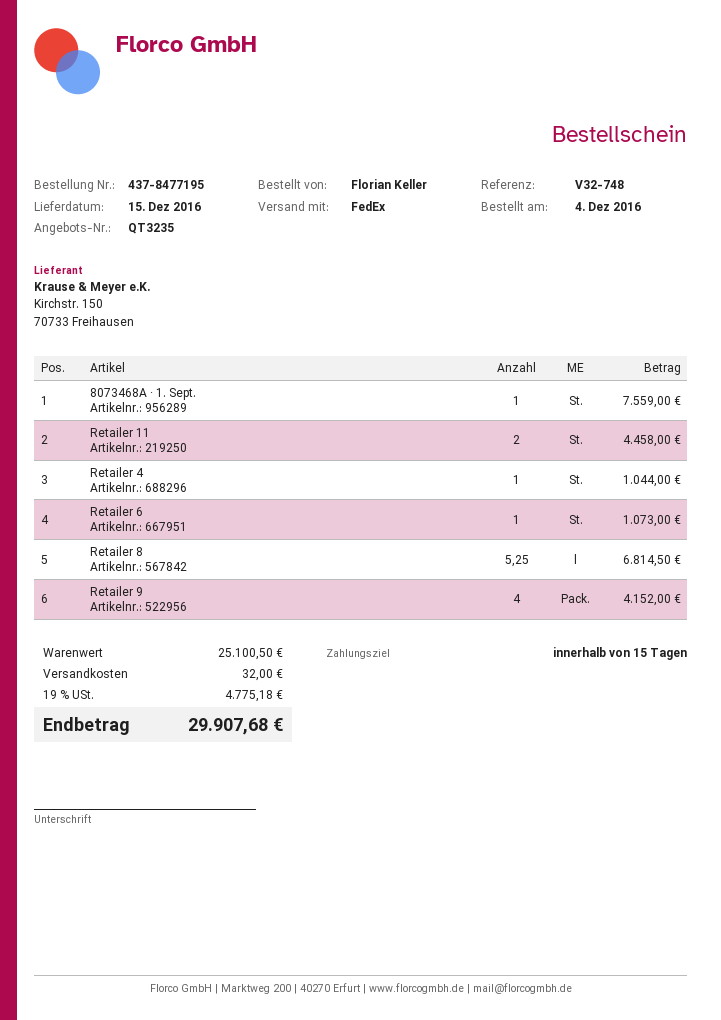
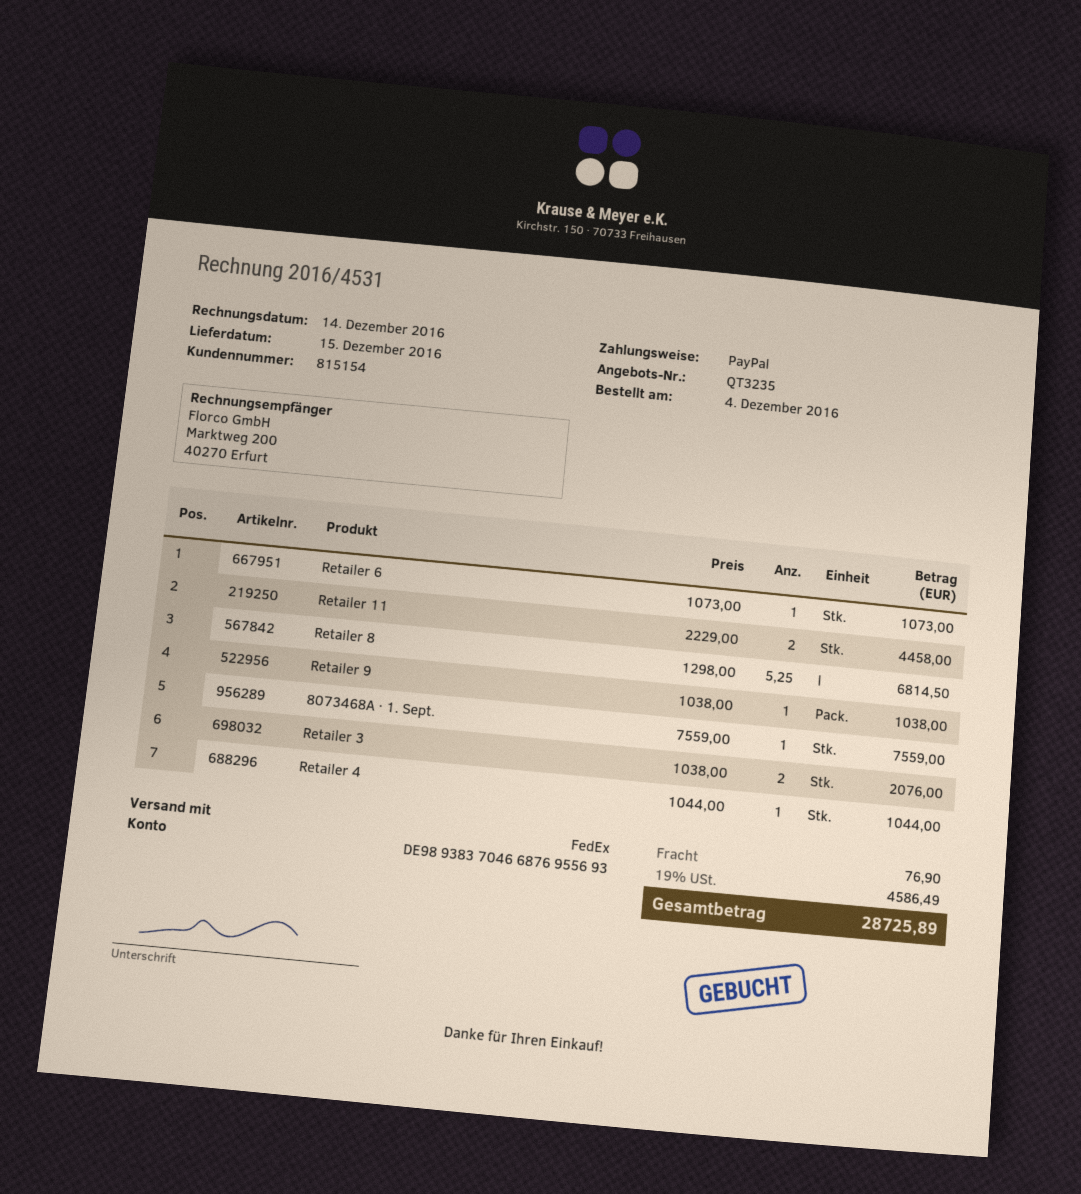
Retailer 9: 4 for 4152.00 -> 1 for 1038.00
Retailer 3: none -> 2 for 2076.00
shipping: 32.00 -> 76.90
tax: 19% = 4775.18 -> 19% = 4586.49
total: 29907.68 -> 28725.89

